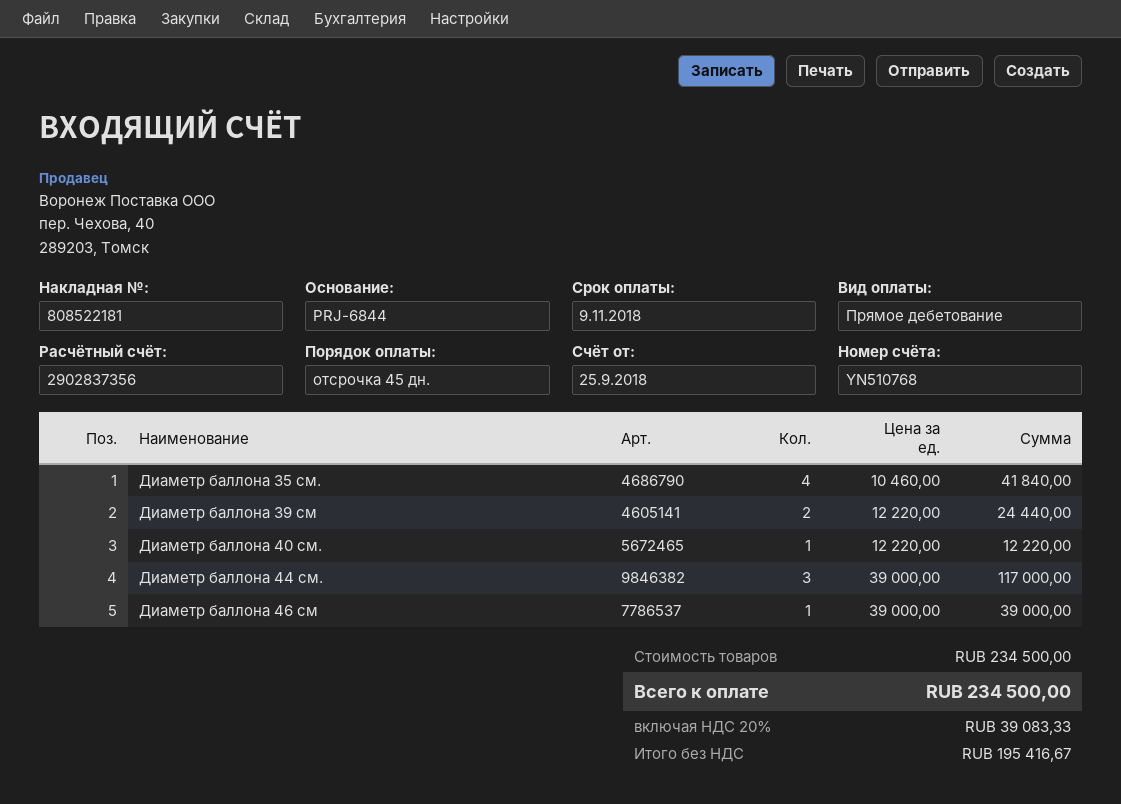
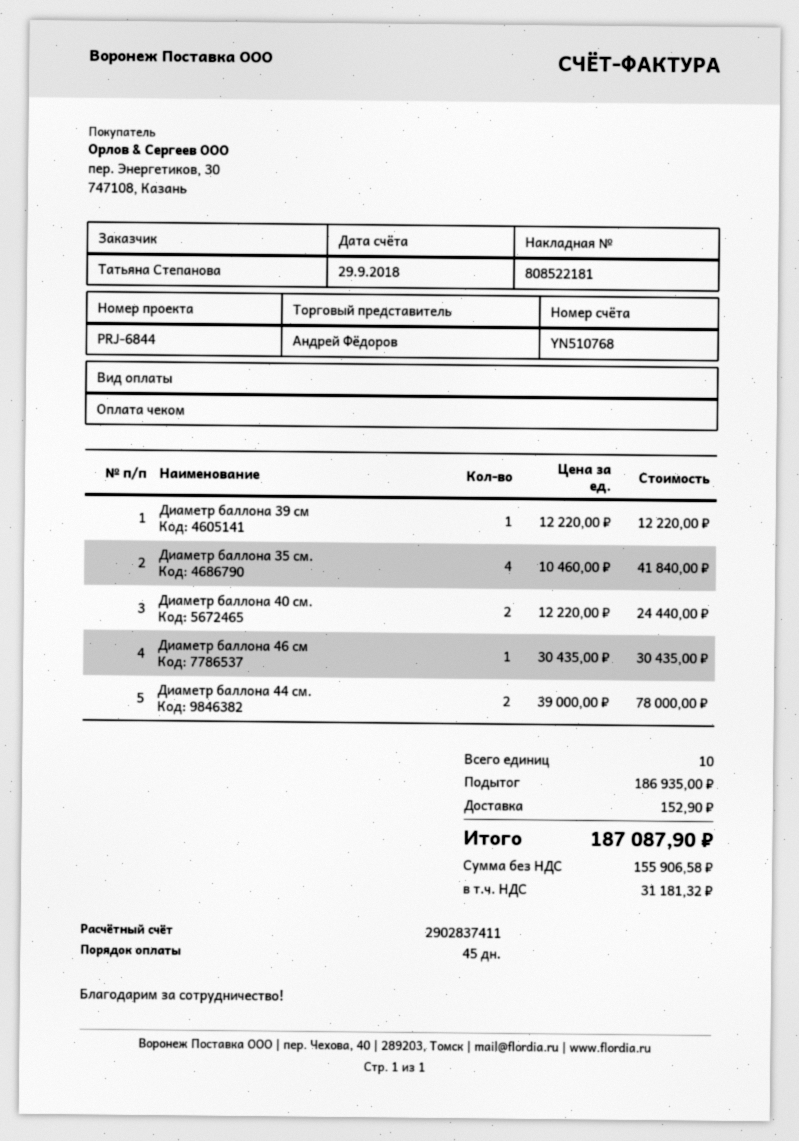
invoice date: 2018-09-25 -> 2018-09-29
payment method: direct debit -> cheque
bank account: 2902837356 -> 2902837411
Диаметр баллона 39 см: 2 x 12220.00 = 24440.00 -> 1 x 12220.00 = 12220.00
Диаметр баллона 40 см.: 1 x 12220.00 = 12220.00 -> 2 x 12220.00 = 24440.00
Диаметр баллона 44 см.: 3 x 39000.00 = 117000.00 -> 2 x 39000.00 = 78000.00
Диаметр баллона 46 см: 1 x 39000.00 = 39000.00 -> 1 x 30435.00 = 30435.00
subtotal: 234500.00 -> 186935.00
shipping: none -> 152.90
net: 195416.67 -> 155906.58
tax: 39083.33 -> 31181.32
total: 234500.00 -> 187087.90

